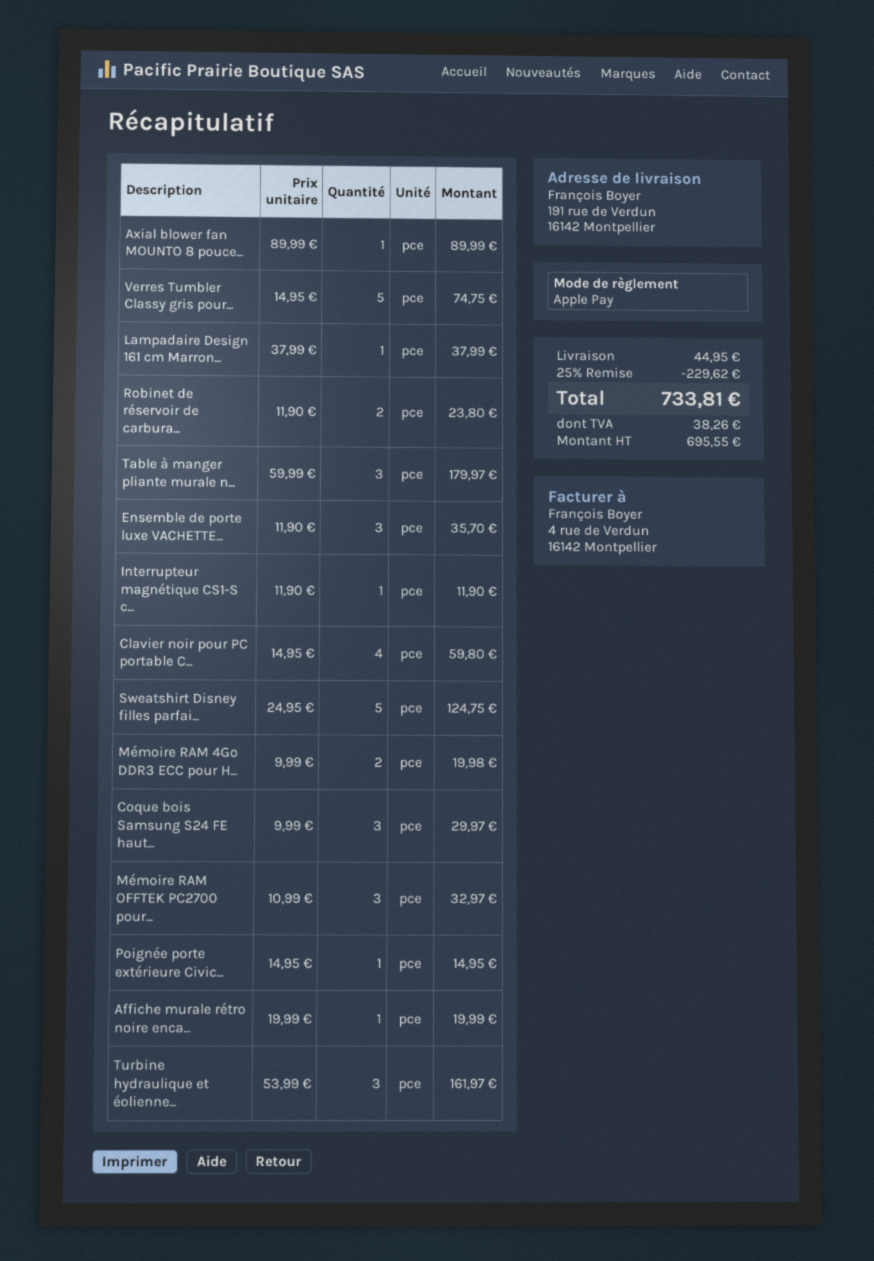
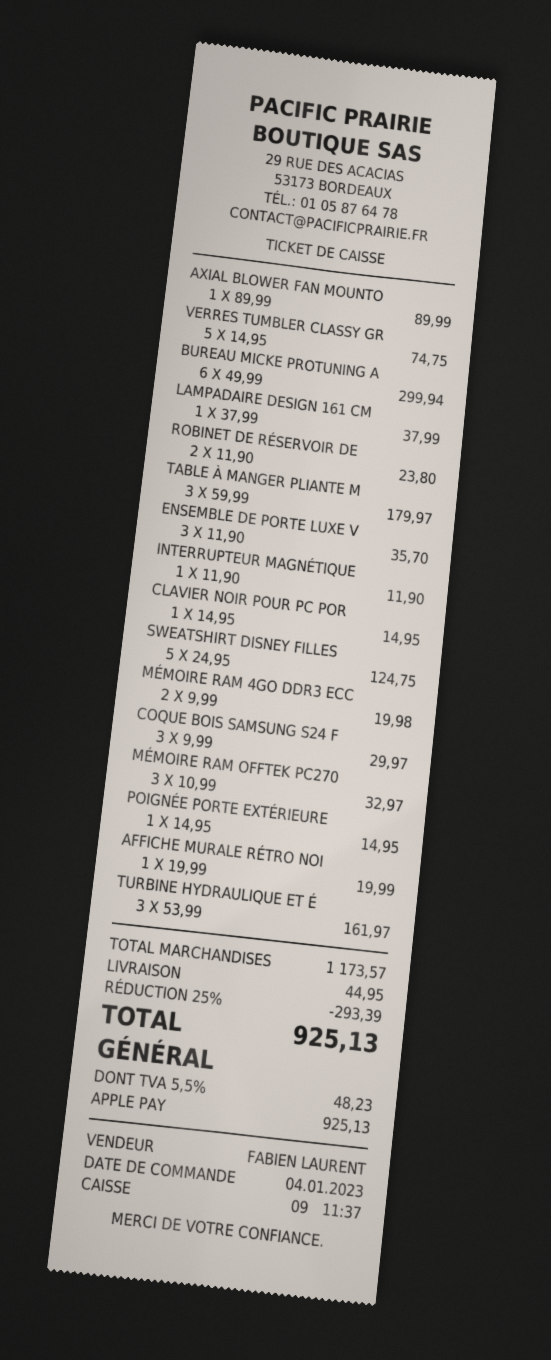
Clavier noir pour PC portable C...: 4 x 14.95 = 59.80 -> 1 x 14.95 = 14.95
BUREAU MICKE PROTUNING A: none -> 6 x 49.99 = 299.94
discount: 25% = 229.62 -> 25% = 293.39
tax: 38.26 -> 48.23
total: 733.81 -> 925.13

